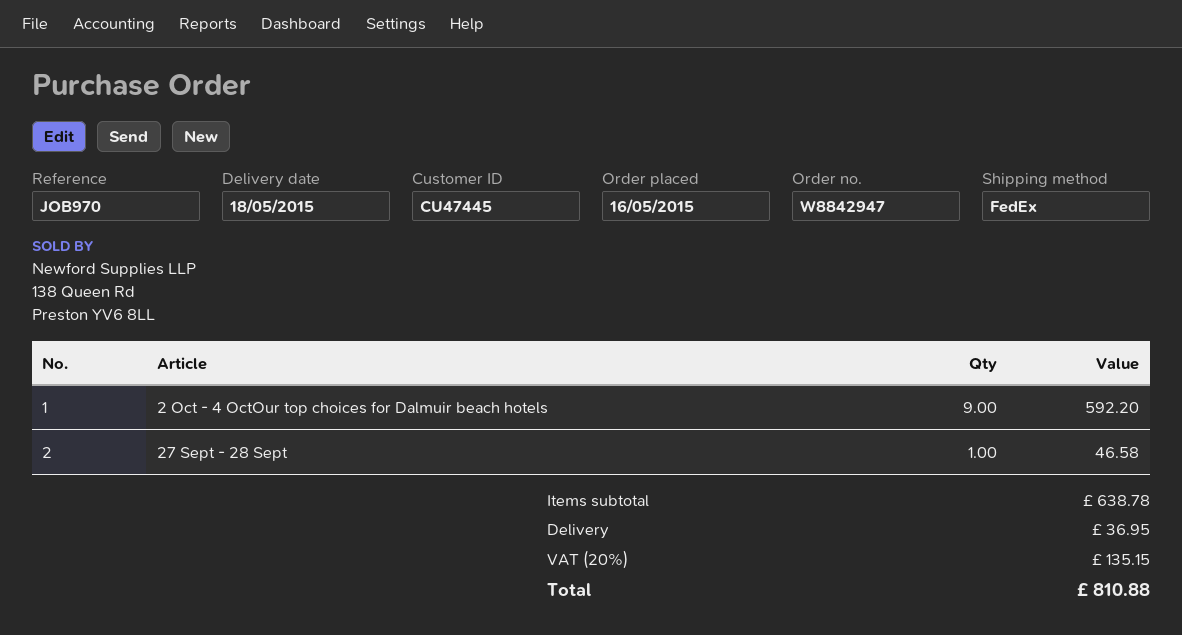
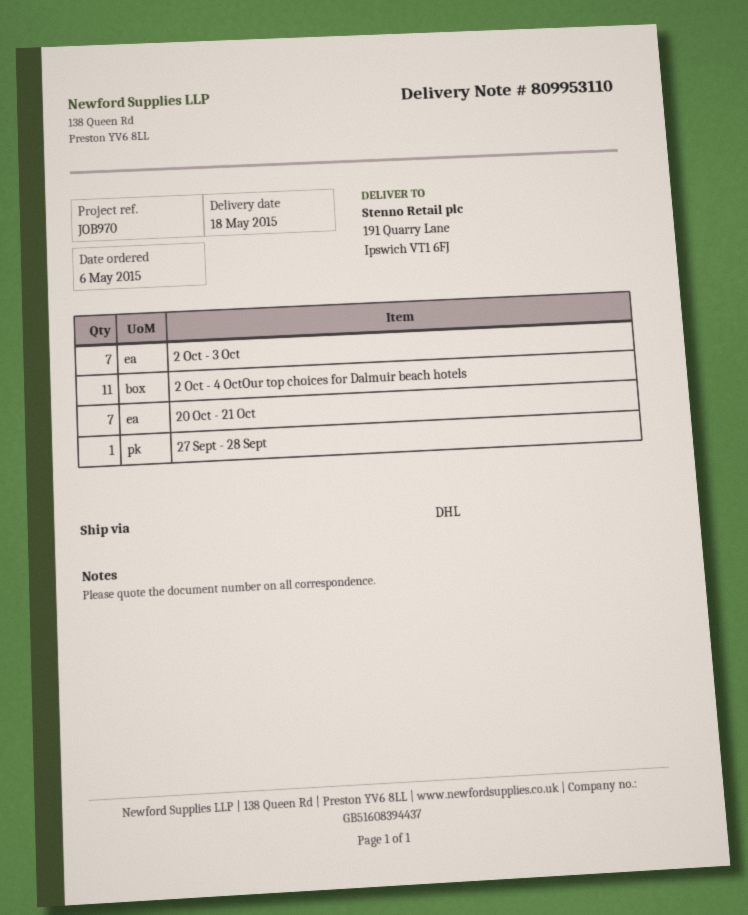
order date: 2015-05-16 -> 2015-05-06
shipping method: FedEx -> DHL
2 Oct - 4 OctOur top choices for Dalmuir beach hotels: 9 -> 11
2 Oct - 3 Oct: none -> 7
20 Oct - 21 Oct: none -> 7

